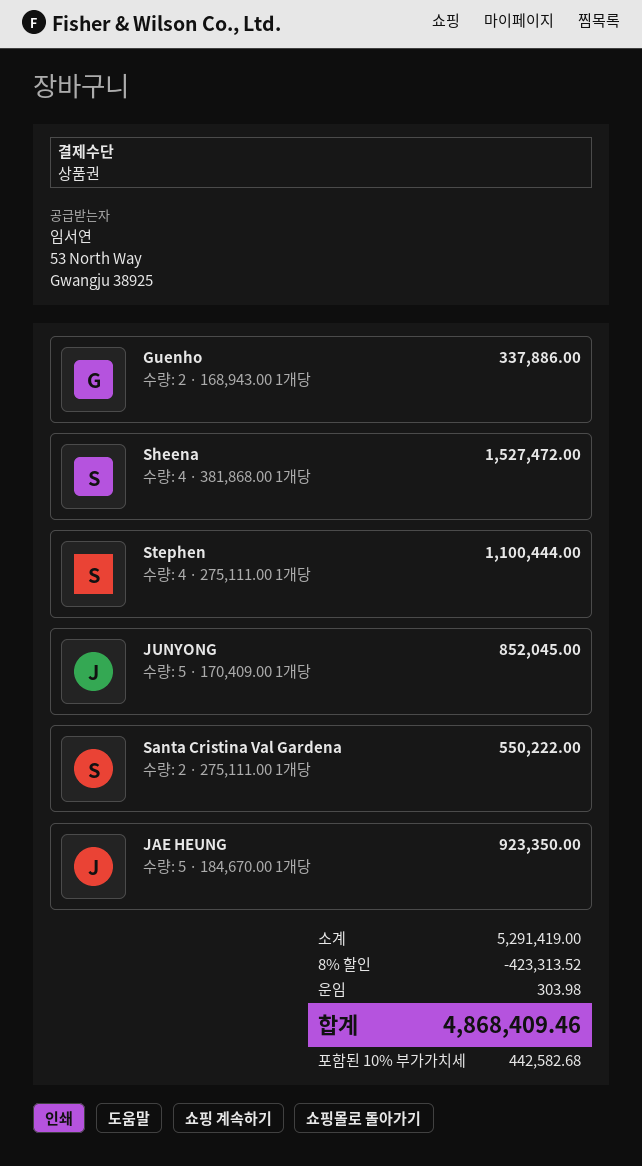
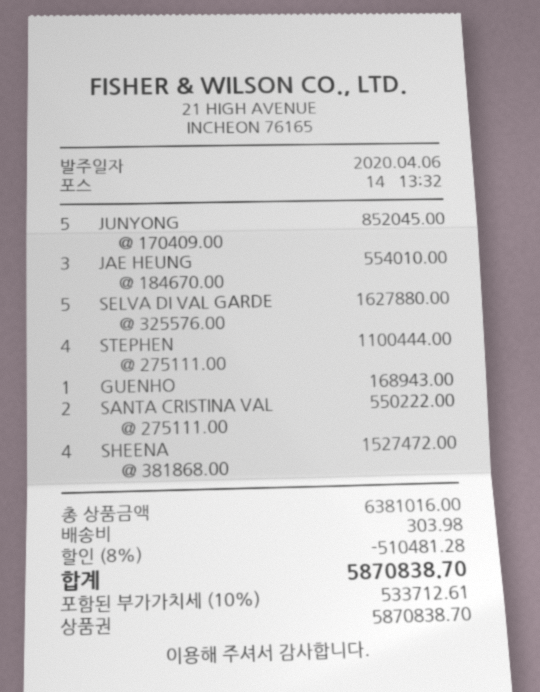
Guenho: 2 x 168943.00 = 337886.00 -> 1 x 168943.00 = 168943.00
JAE HEUNG: 5 x 184670.00 = 923350.00 -> 3 x 184670.00 = 554010.00
SELVA DI VAL GARDE: none -> 5 x 325576.00 = 1627880.00
subtotal: 5291419.00 -> 6381016.00
discount: 8% = 423313.52 -> 8% = 510481.28
tax: 10% = 442582.68 -> 10% = 533712.61
total: 4868409.46 -> 5870838.70

